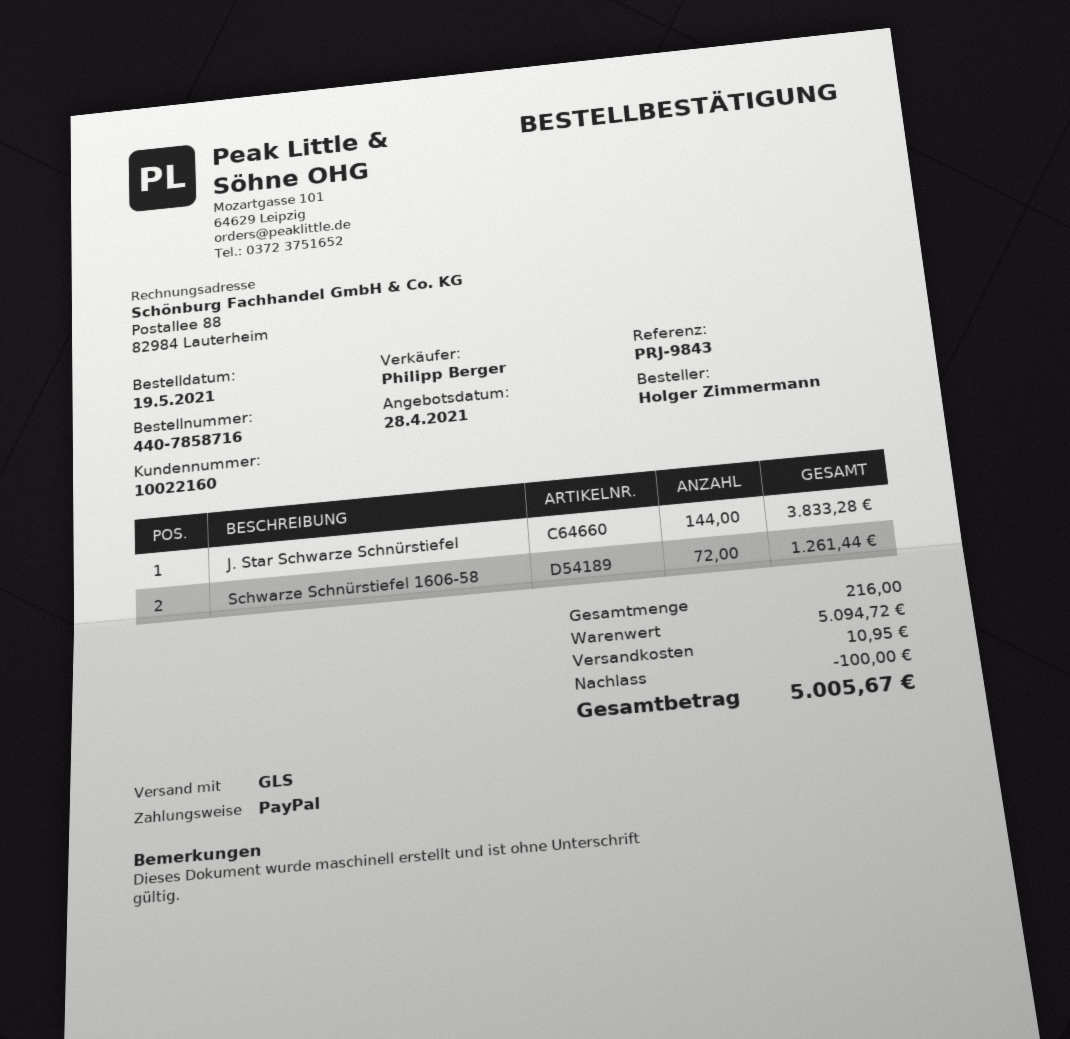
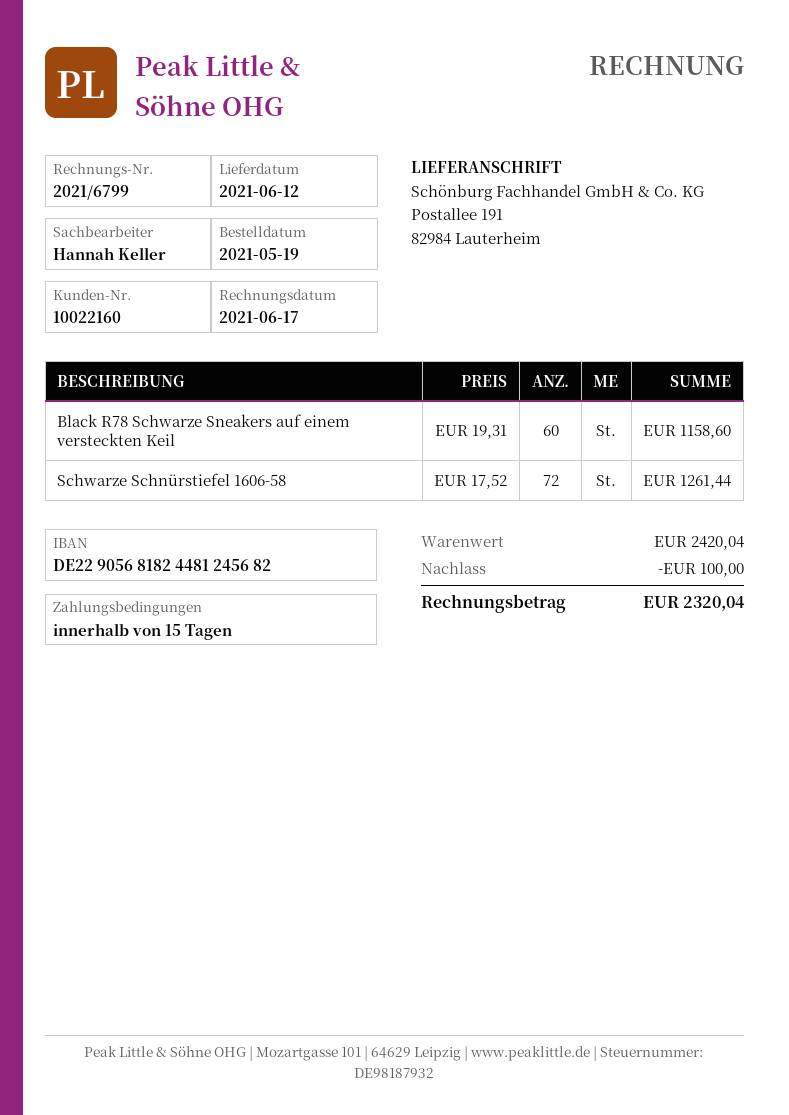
sales rep: Philipp Berger -> Hannah Keller
J. Star Schwarze Schnürstiefel: 144 for 3833.28 -> none
Black R78 Schwarze Sneakers auf einem versteckten Keil: none -> 60 for 1158.60
subtotal: 5094.72 -> 2420.04
shipping: 10.95 -> none
total: 5005.67 -> 2320.04

